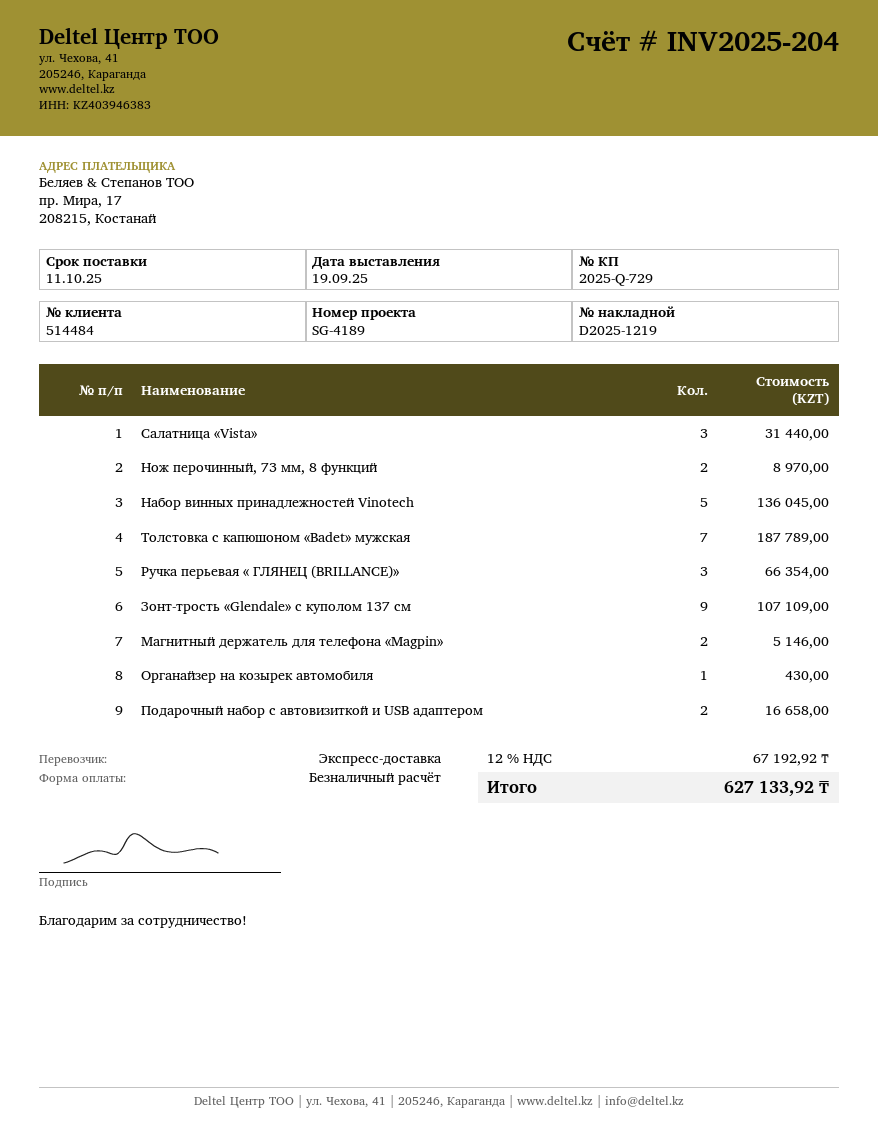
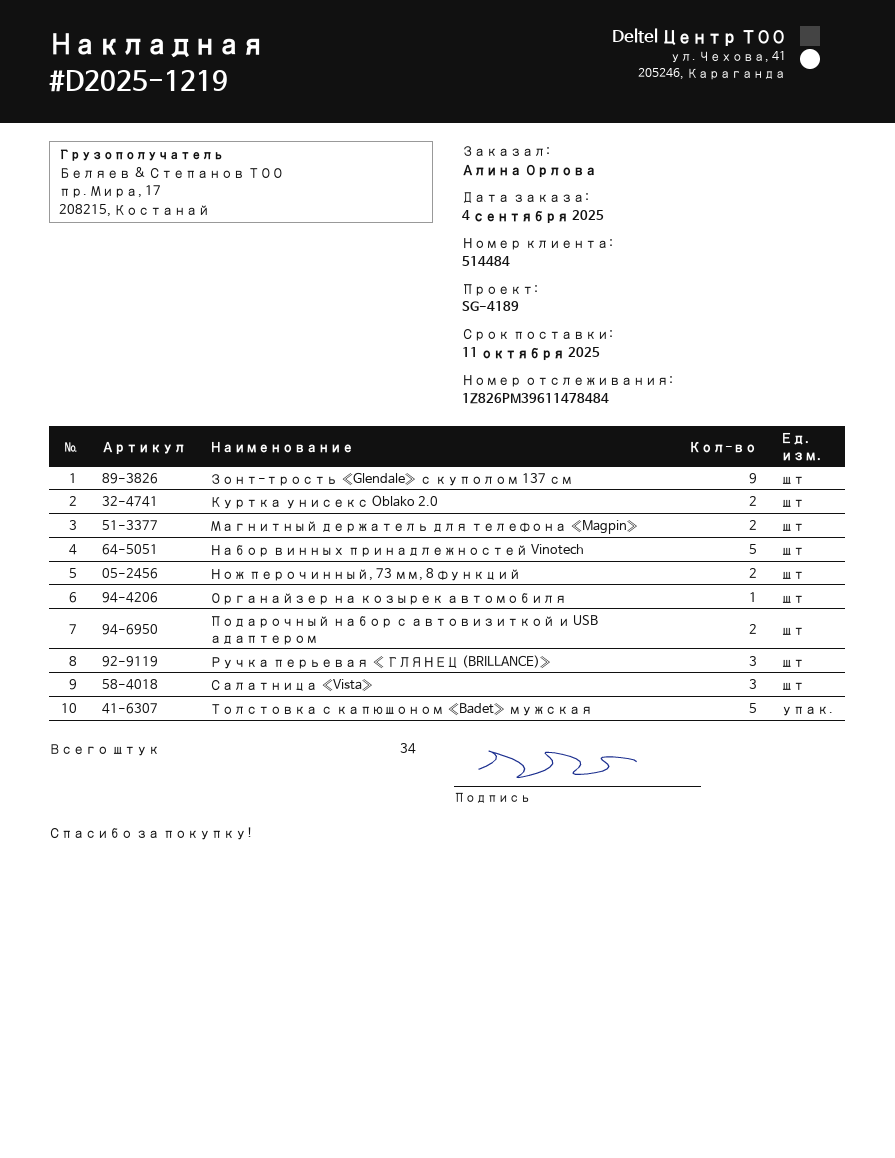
Толстовка с капюшоном «Badet» мужская: 7 -> 5
Куртка унисекс Oblako 2.0: none -> 2

